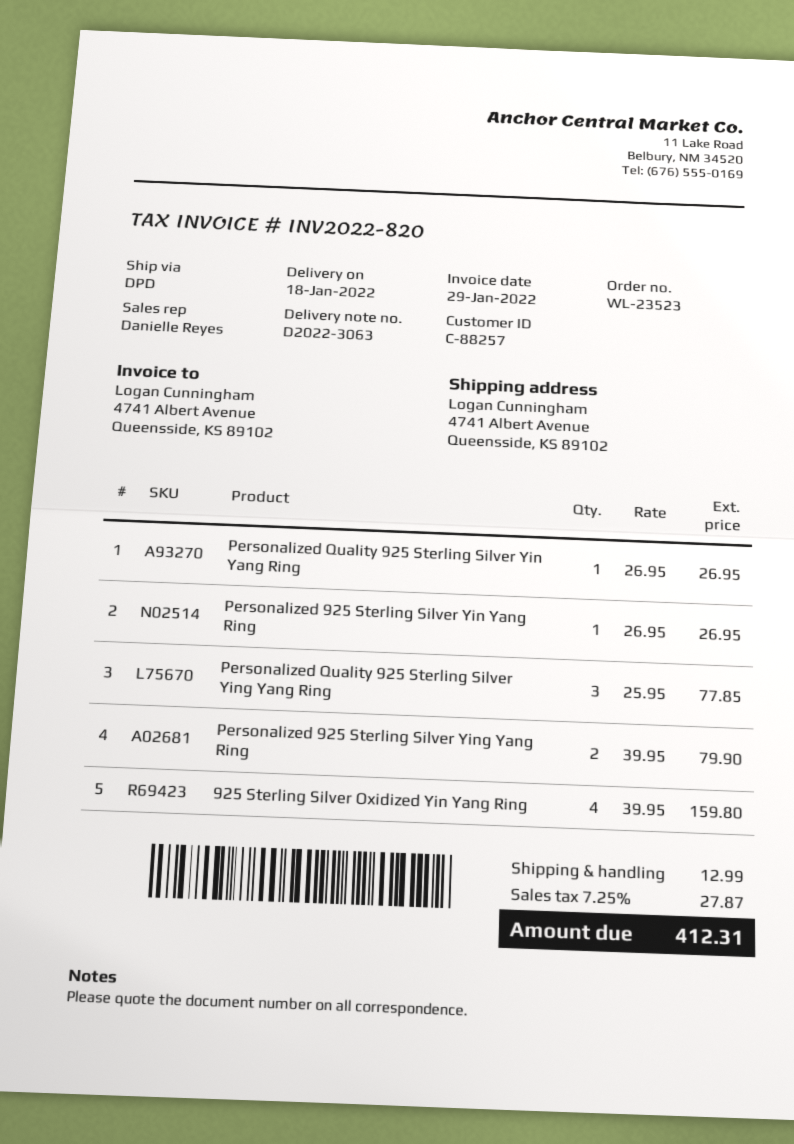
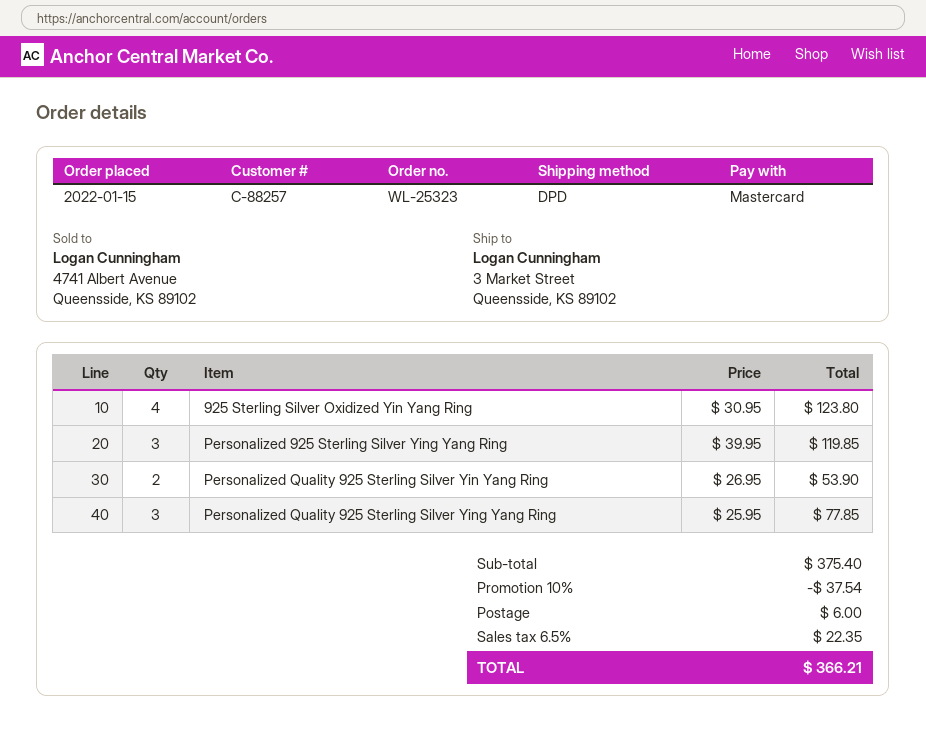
order number: WL-23523 -> WL-25323
ship to: 4741 Albert Avenue, Queensside, KS 89102 -> 3 Market Street, Queensside, KS 89102
Personalized Quality 925 Sterling Silver Yin Yang Ring: 1 x 26.95 = 26.95 -> 2 x 26.95 = 53.90
Personalized 925 Sterling Silver Yin Yang Ring: 1 x 26.95 = 26.95 -> none
Personalized 925 Sterling Silver Ying Yang Ring: 2 x 39.95 = 79.90 -> 3 x 39.95 = 119.85
925 Sterling Silver Oxidized Yin Yang Ring: 4 x 39.95 = 159.80 -> 4 x 30.95 = 123.80
discount: none -> 10% = 37.54
shipping: 12.99 -> 6.00
tax: 7.25% = 27.87 -> 6.5% = 22.35
total: 412.31 -> 366.21

